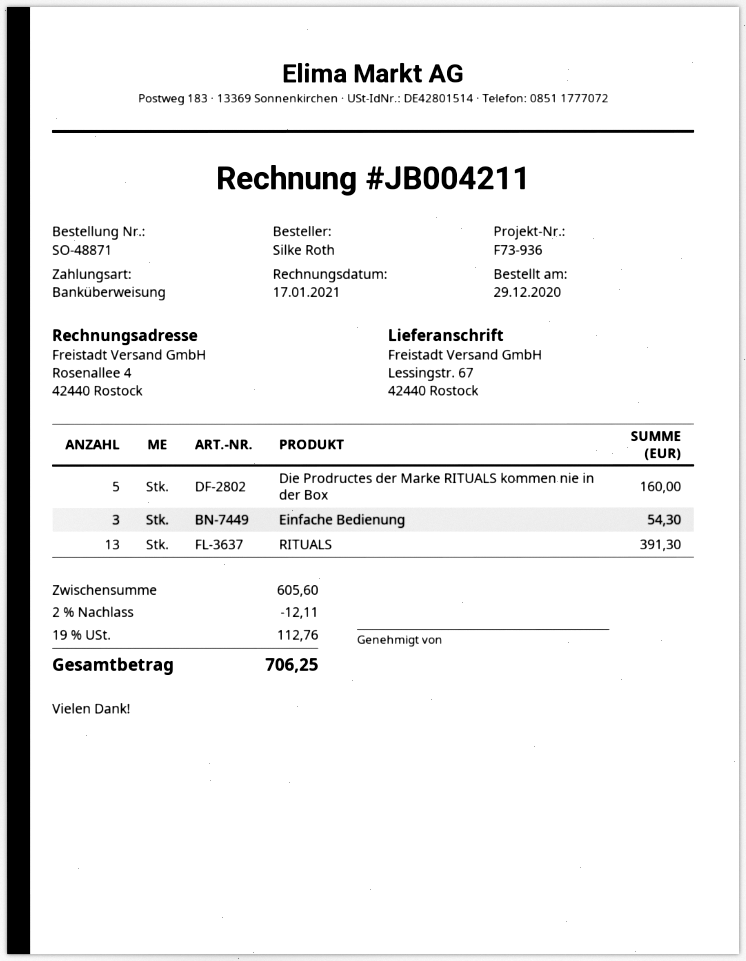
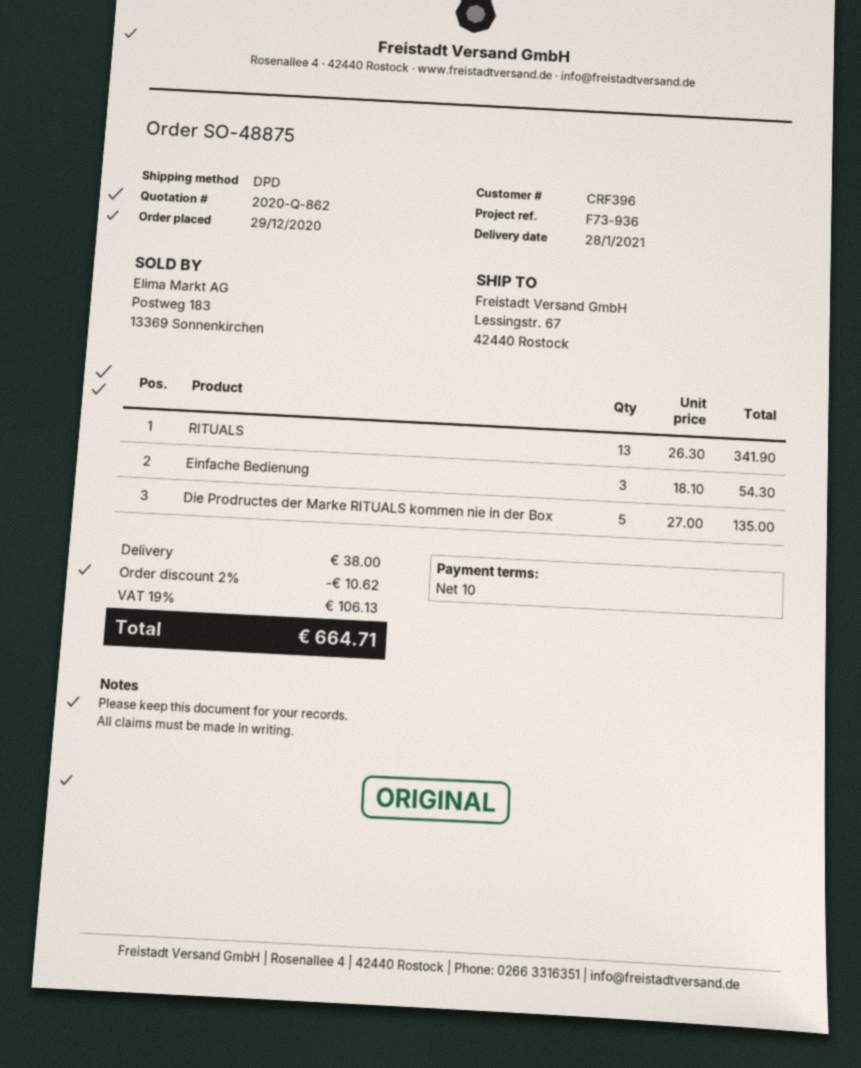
order number: SO-48871 -> SO-48875
Die Prodructes der Marke RITUALS kommen nie in der Box: 5 for 160.00 -> 5 for 135.00
RITUALS: 13 for 391.30 -> 13 for 341.90
discount: 2% = 12.11 -> 2% = 10.62
shipping: none -> 38.00
tax: 19% = 112.76 -> 19% = 106.13
total: 706.25 -> 664.71

